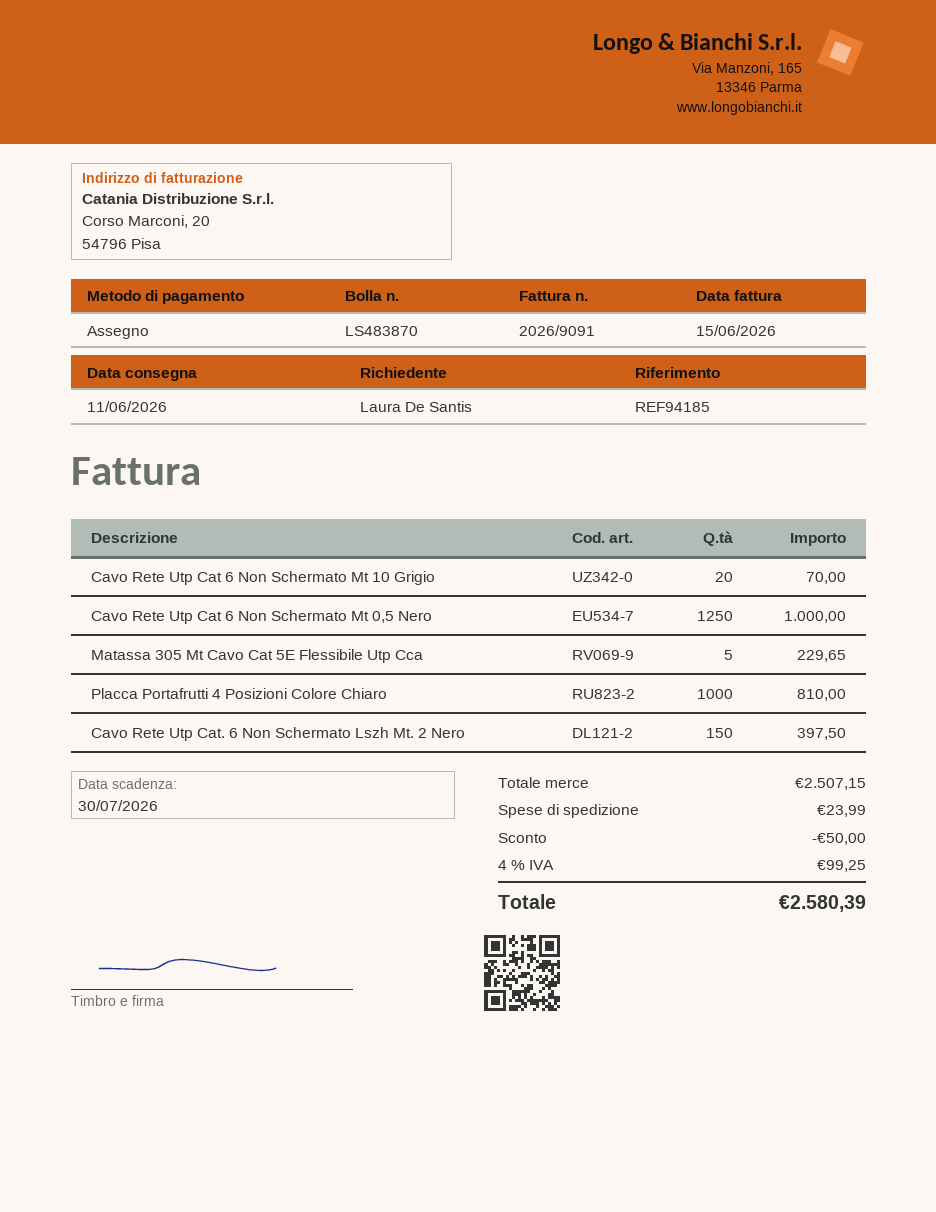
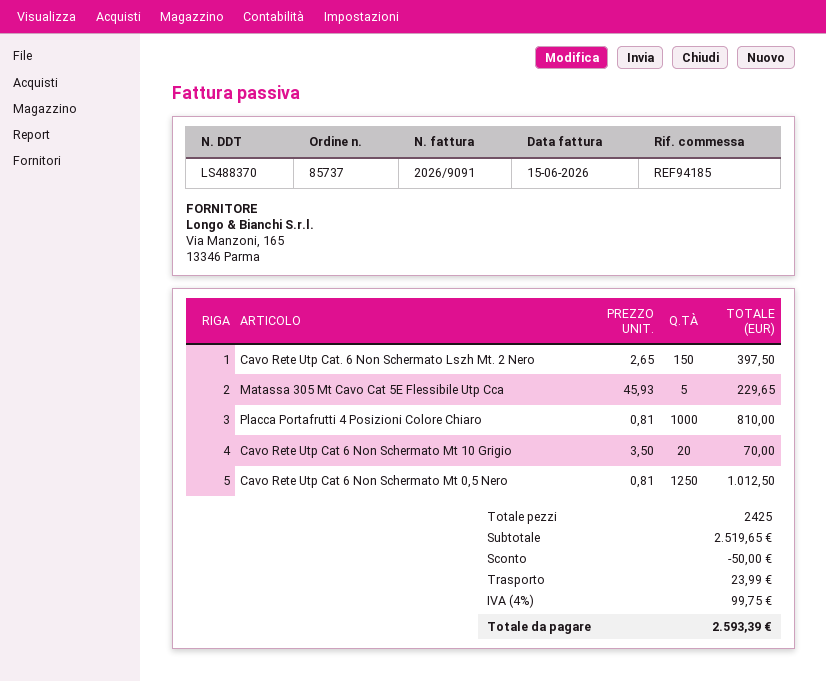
delivery note number: LS483870 -> LS488370
Cavo Rete Utp Cat 6 Non Schermato Mt 0,5 Nero: 1250 for 1000.00 -> 1250 for 1012.50
subtotal: 2507.15 -> 2519.65
tax: 4% = 99.25 -> 4% = 99.75
total: 2580.39 -> 2593.39

